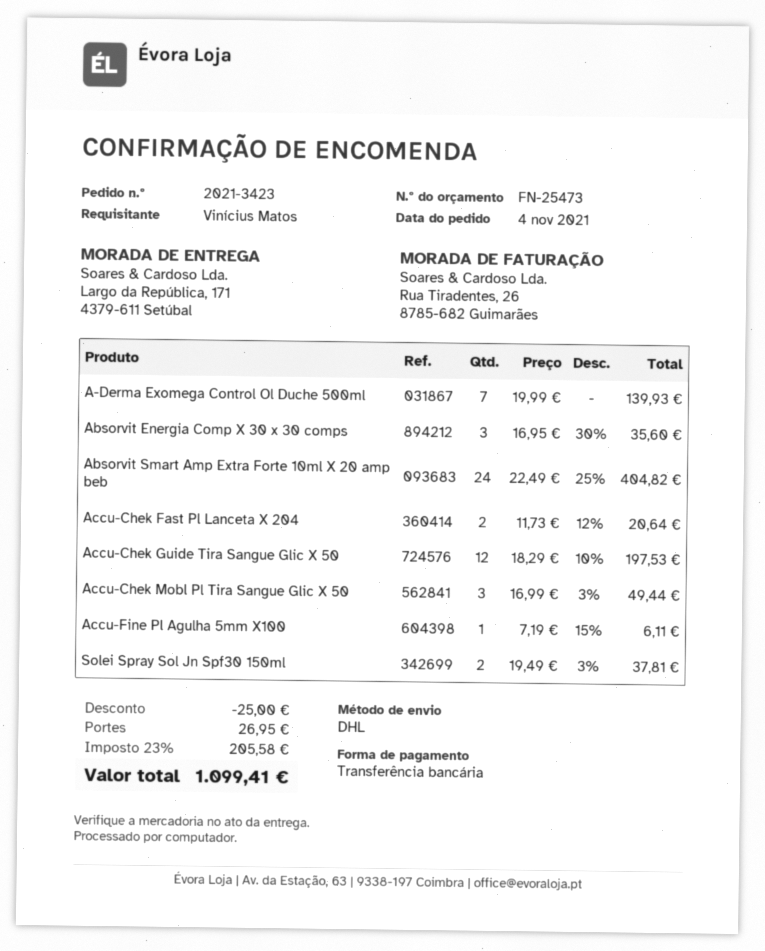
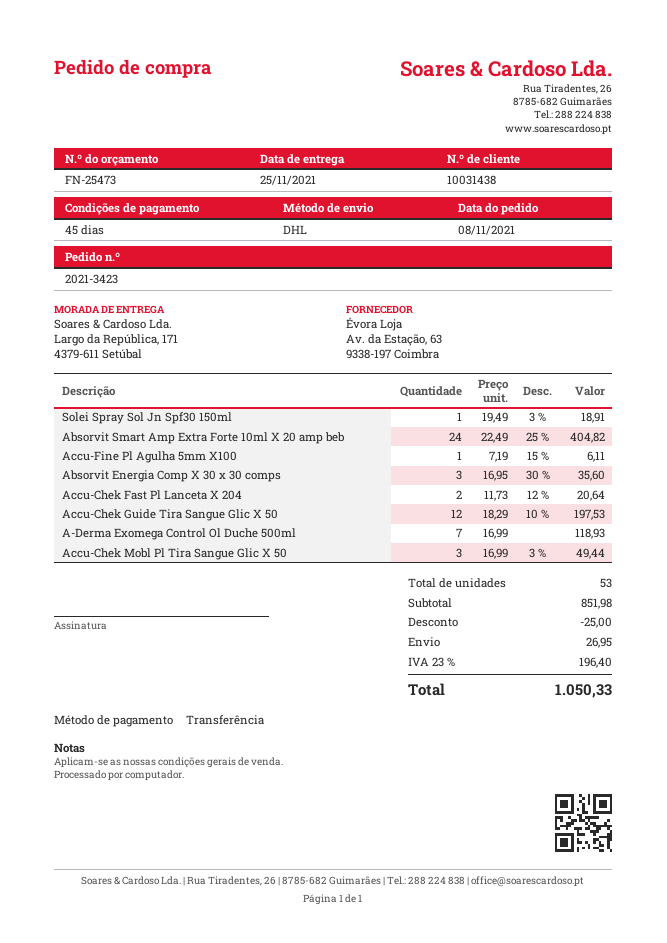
order date: 2021-11-04 -> 2021-11-08
A-Derma Exomega Control Ol Duche 500ml: 7 x 19.99 = 139.93 -> 7 x 16.99 = 118.93
Solei Spray Sol Jn Spf30 150ml: 2 x 19.49 - 3% = 37.81 -> 1 x 19.49 - 3% = 18.91
tax: 23% = 205.58 -> 23% = 196.40
total: 1099.41 -> 1050.33

